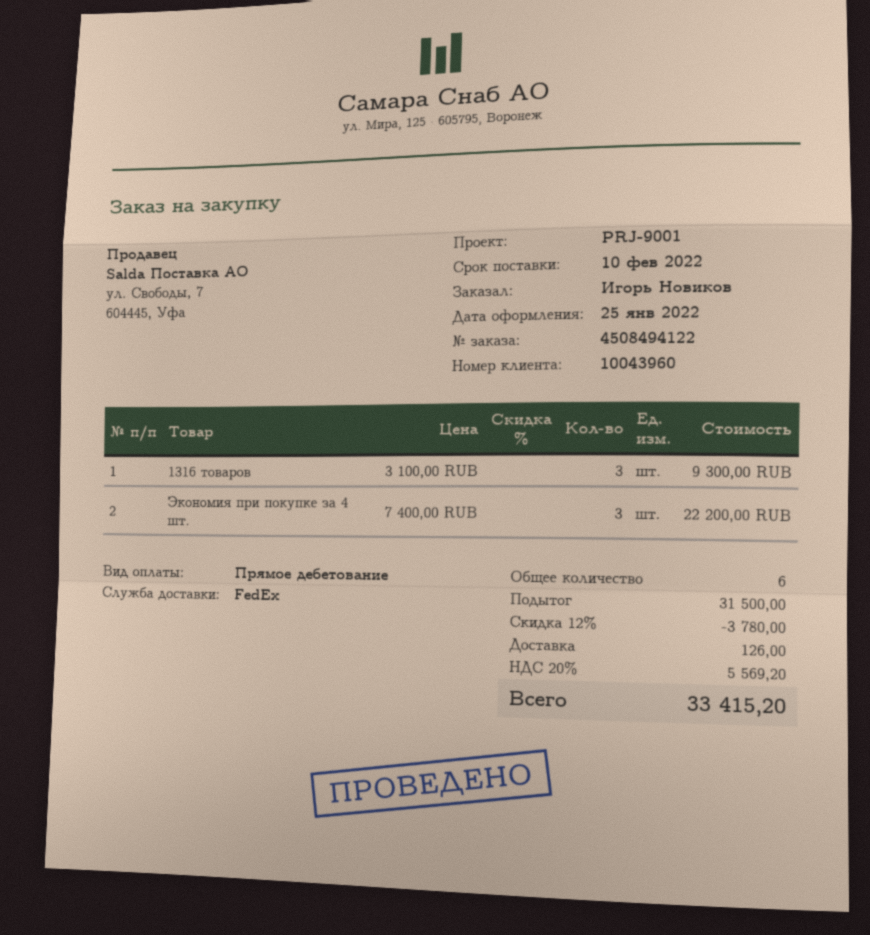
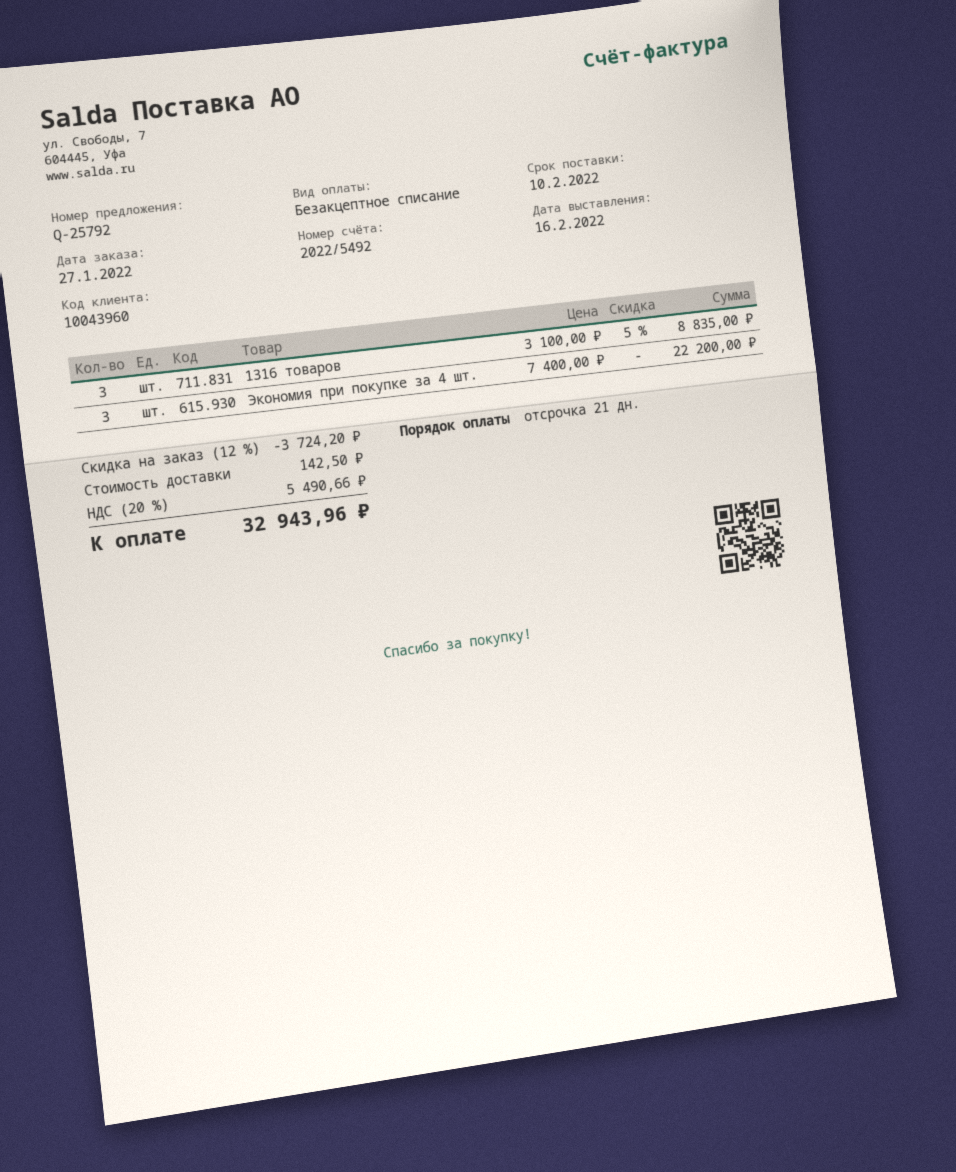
order date: 2022-01-25 -> 2022-01-27
1316 товаров: 3 x 3100.00 = 9300.00 -> 3 x 3100.00 - 5% = 8835.00
discount: 12% = 3780.00 -> 12% = 3724.20
shipping: 126.00 -> 142.50
tax: 20% = 5569.20 -> 20% = 5490.66
total: 33415.20 -> 32943.96

